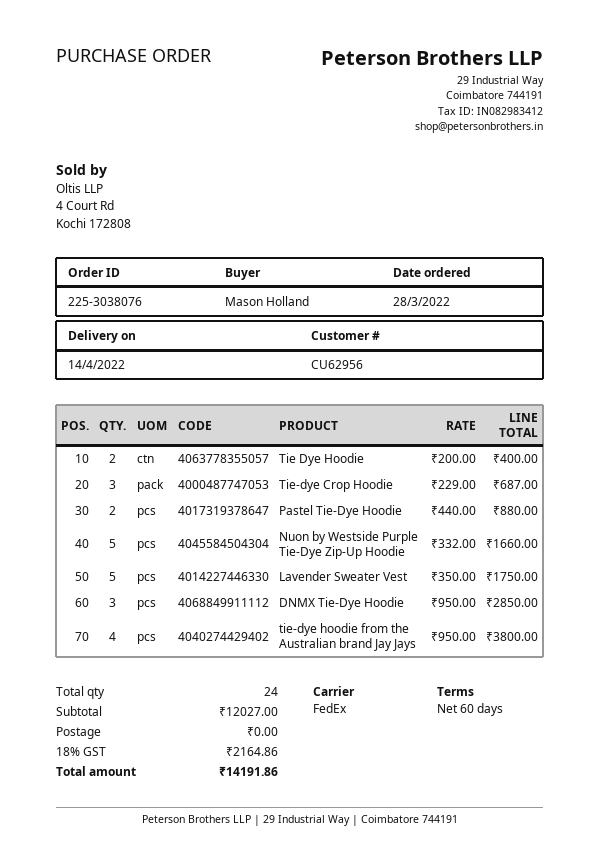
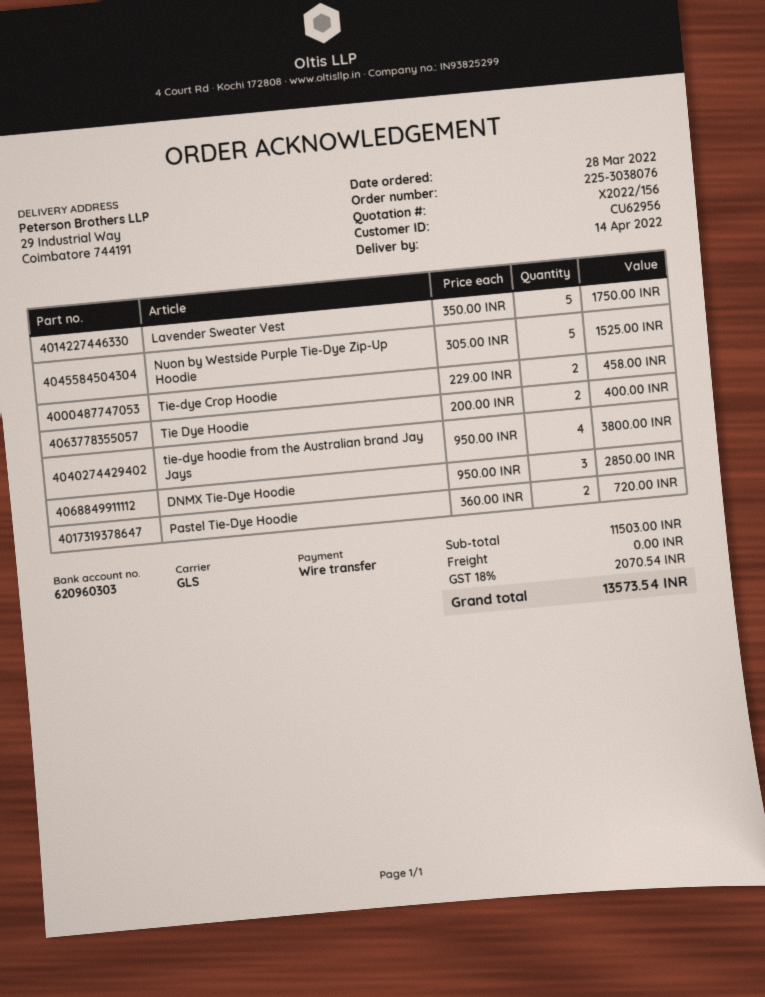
shipping method: FedEx -> GLS
Tie-dye Crop Hoodie: 3 x 229.00 = 687.00 -> 2 x 229.00 = 458.00
Pastel Tie-Dye Hoodie: 2 x 440.00 = 880.00 -> 2 x 360.00 = 720.00
Nuon by Westside Purple Tie-Dye Zip-Up Hoodie: 5 x 332.00 = 1660.00 -> 5 x 305.00 = 1525.00
subtotal: 12027.00 -> 11503.00
tax: 18% = 2164.86 -> 18% = 2070.54
total: 14191.86 -> 13573.54

